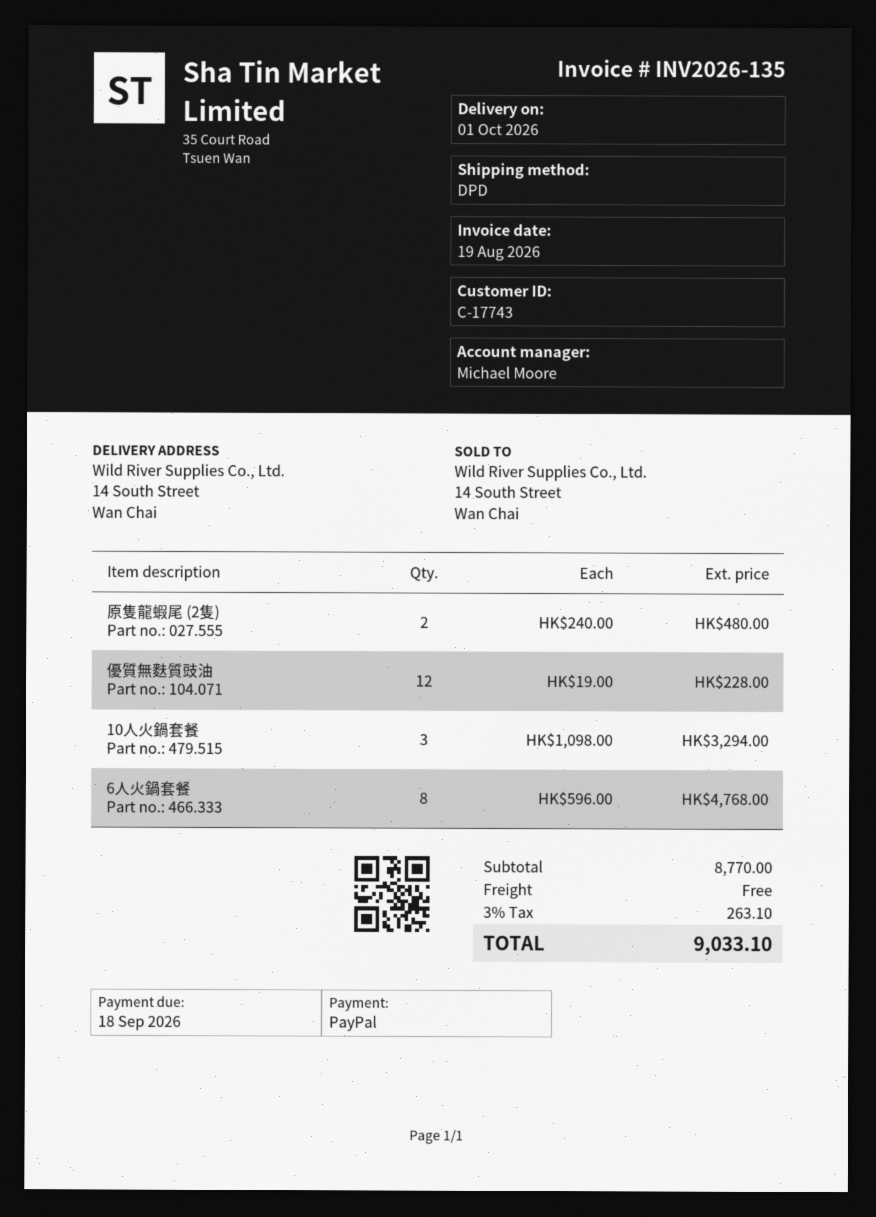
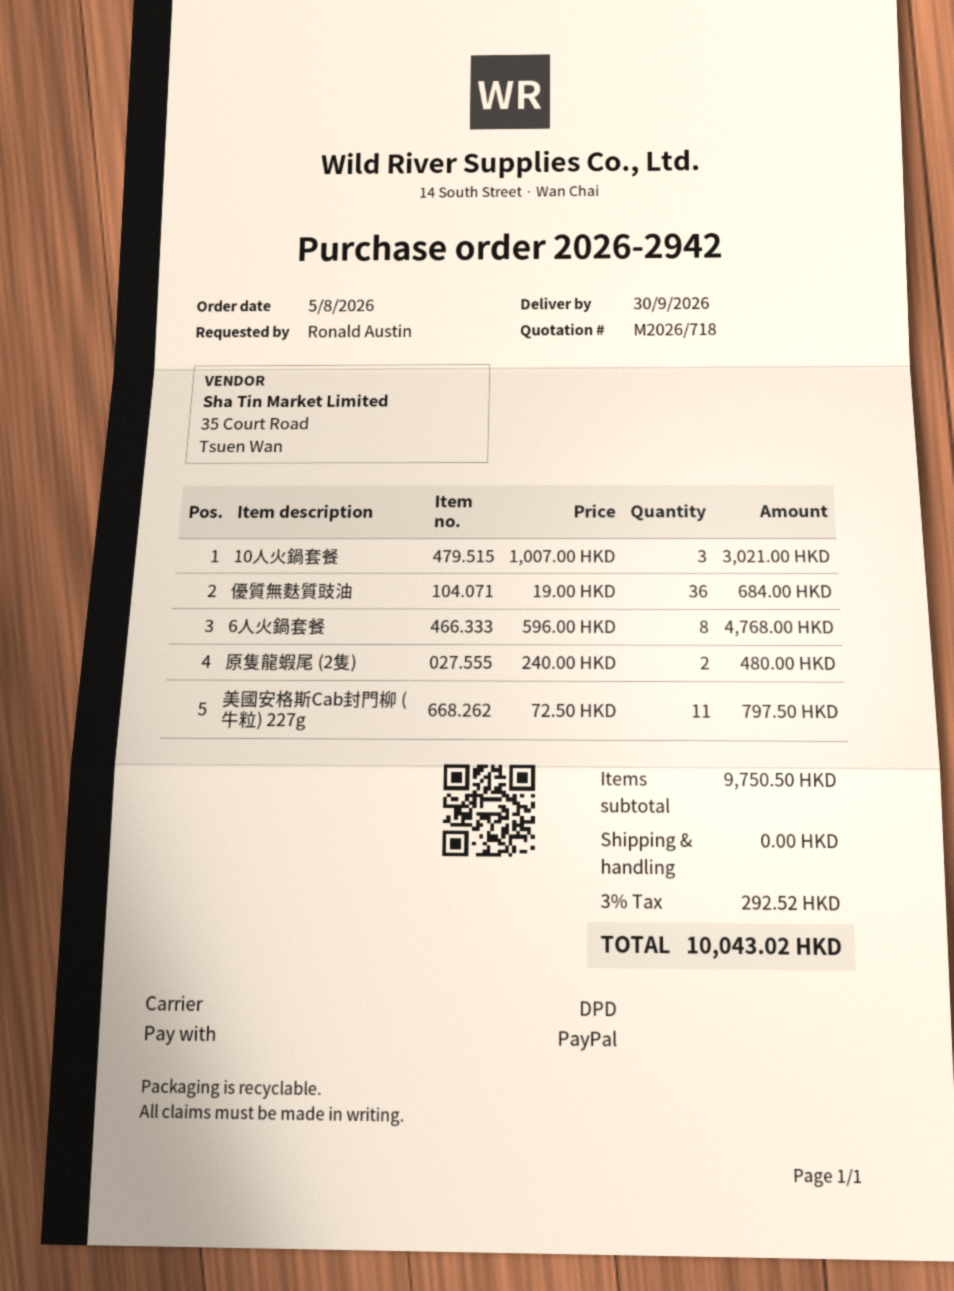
delivery date: 2026-10-01 -> 2026-09-30
優質無麩質豉油: 12 x 19.00 = 228.00 -> 36 x 19.00 = 684.00
10人火鍋套餐: 3 x 1098.00 = 3294.00 -> 3 x 1007.00 = 3021.00
美國安格斯Cab封門柳 (牛粒) 227g: none -> 11 x 72.50 = 797.50
subtotal: 8770.00 -> 9750.50
tax: 3% = 263.10 -> 3% = 292.52
total: 9033.10 -> 10043.02

